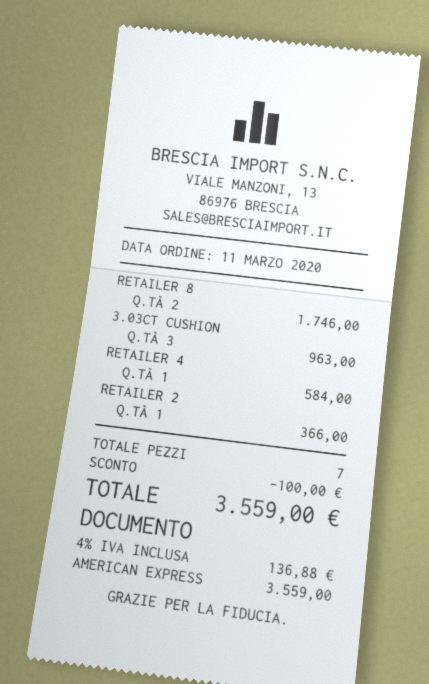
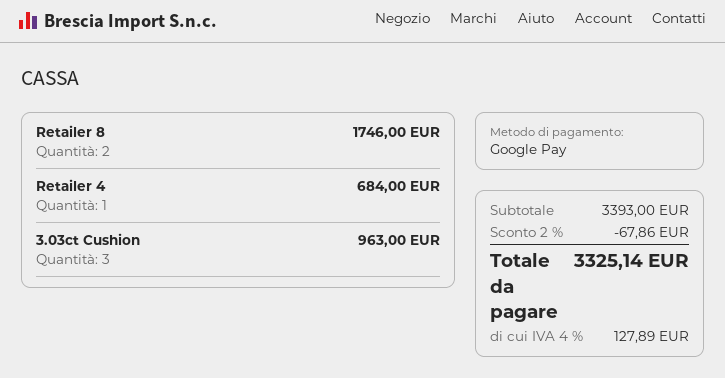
payment method: American Express -> Google Pay
RETAILER 4: 1 for 584.00 -> 1 for 684.00
RETAILER 2: 1 for 366.00 -> none
discount: 100.00 -> 67.86
tax: 4% = 136.88 -> 4% = 127.89
total: 3559.00 -> 3325.14

